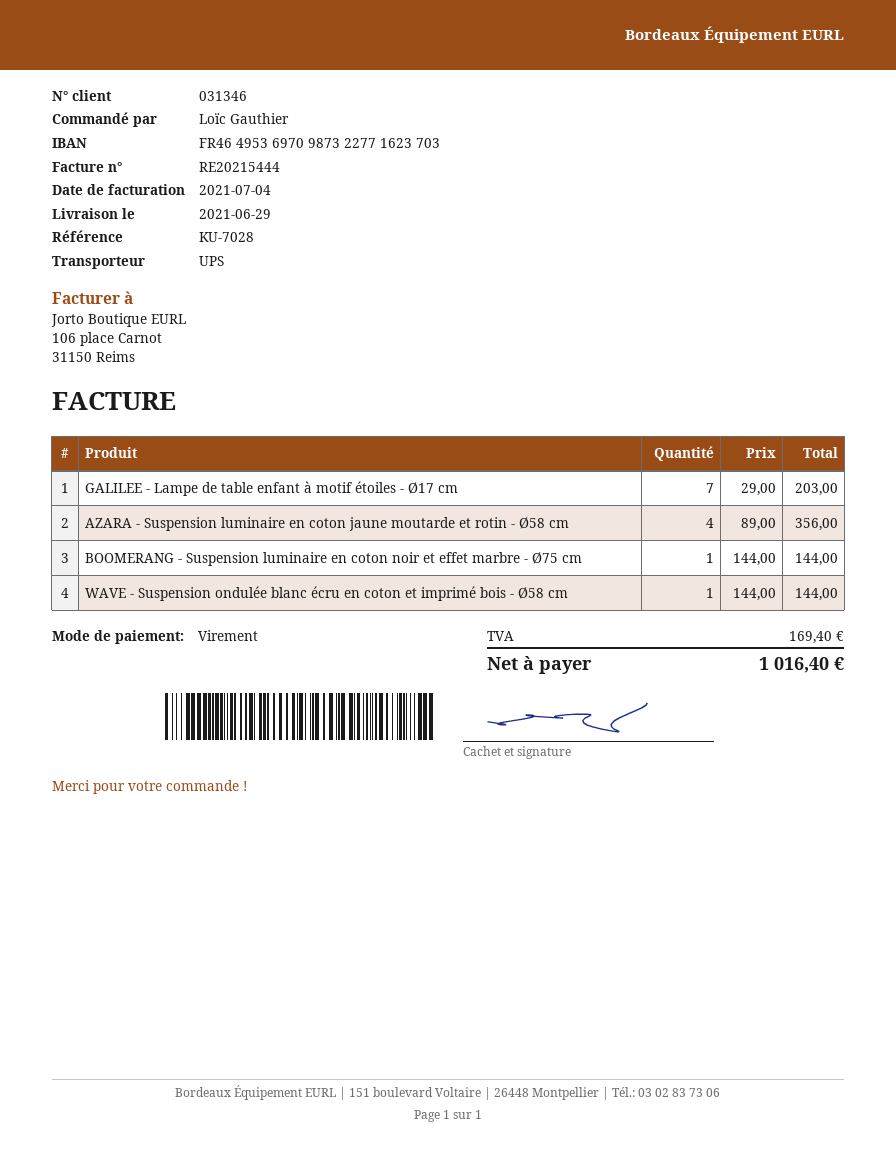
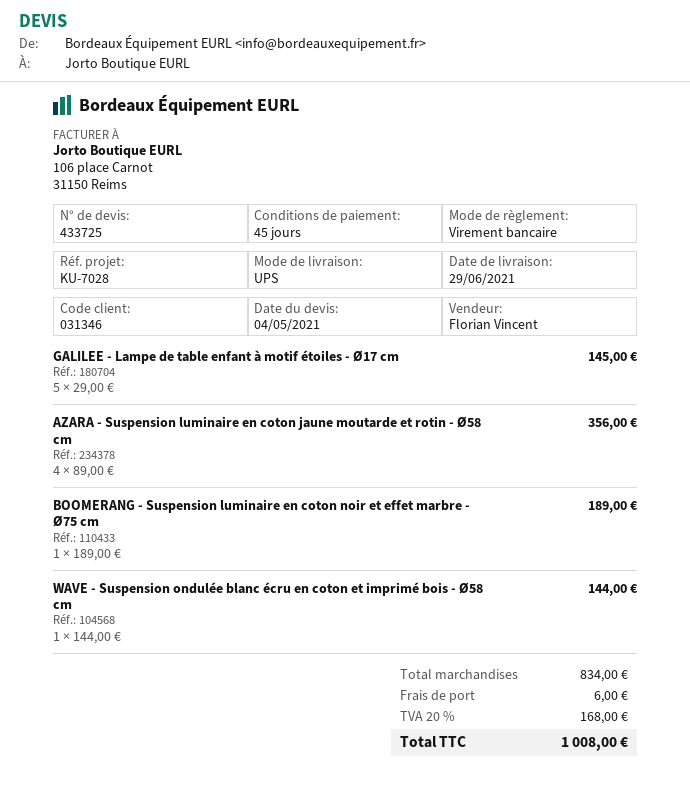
GALILEE - Lampe de table enfant à motif étoiles - Ø17 cm: 7 x 29.00 = 203.00 -> 5 x 29.00 = 145.00
BOOMERANG - Suspension luminaire en coton noir et effet marbre - Ø75 cm: 1 x 144.00 = 144.00 -> 1 x 189.00 = 189.00
shipping: none -> 6.00
tax: 169.40 -> 168.00
total: 1016.40 -> 1008.00

